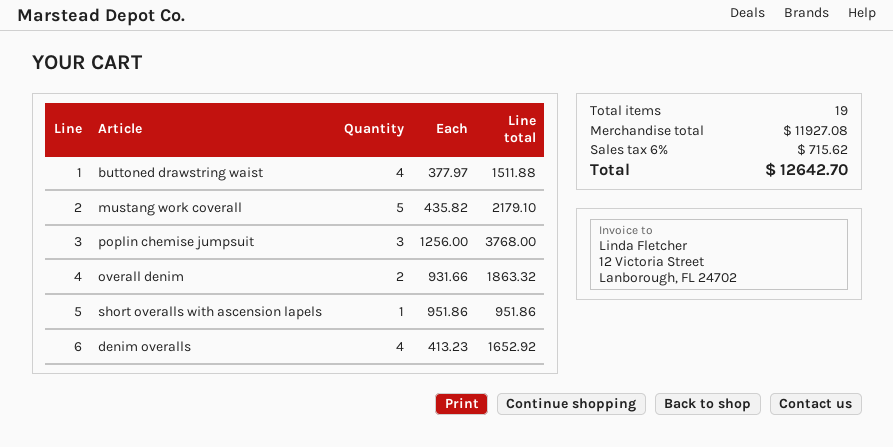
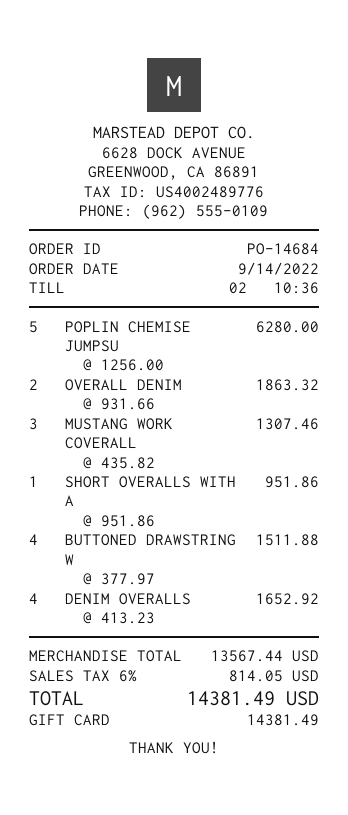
mustang work coverall: 5 x 435.82 = 2179.10 -> 3 x 435.82 = 1307.46
poplin chemise jumpsuit: 3 x 1256.00 = 3768.00 -> 5 x 1256.00 = 6280.00
subtotal: 11927.08 -> 13567.44
tax: 6% = 715.62 -> 6% = 814.05
total: 12642.70 -> 14381.49

